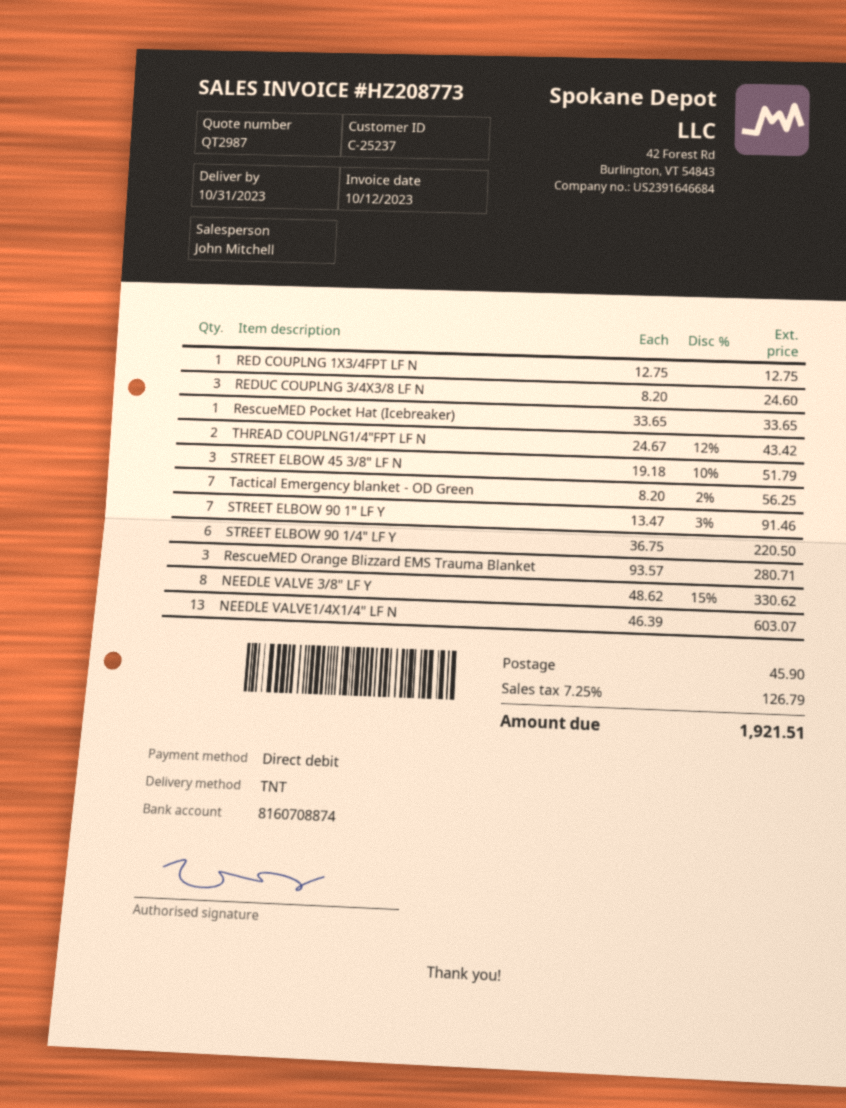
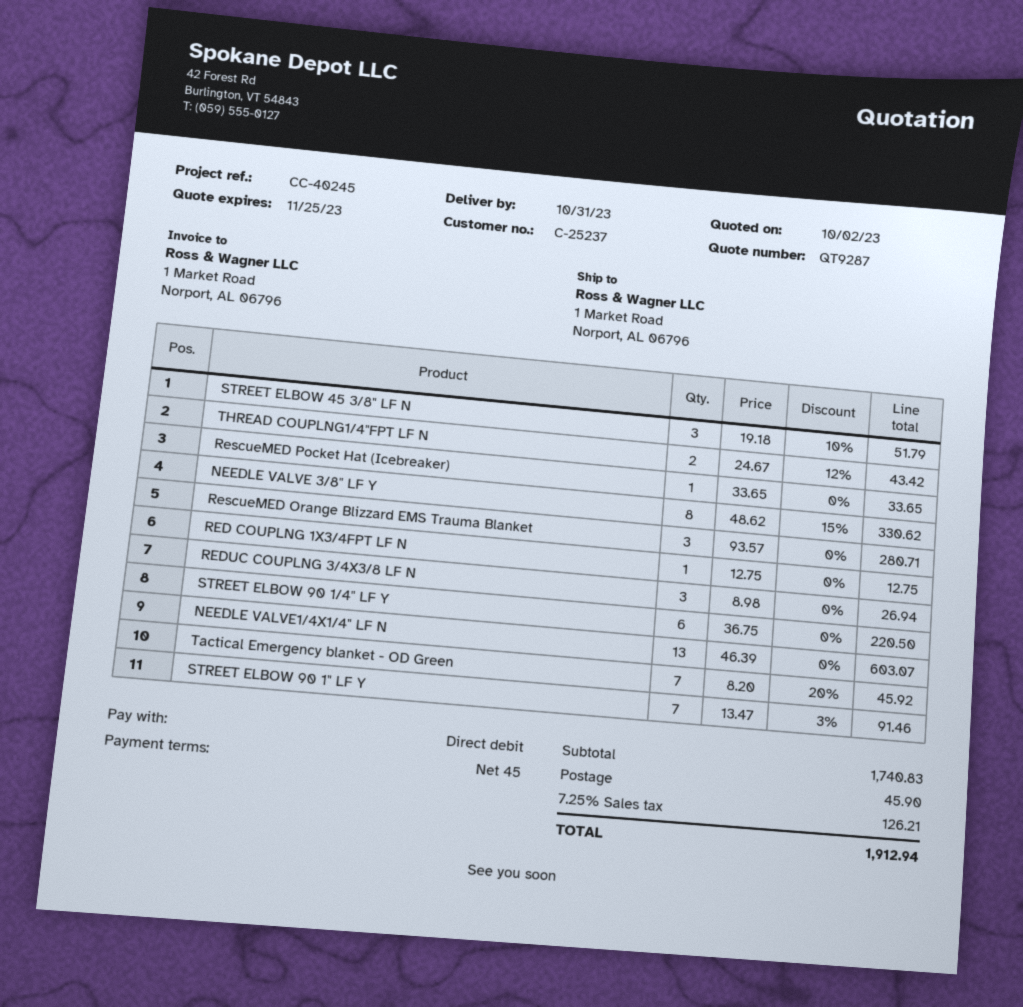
quote number: QT2987 -> QT9287
REDUC COUPLNG 3/4X3/8 LF N: 3 x 8.20 = 24.60 -> 3 x 8.98 = 26.94
Tactical Emergency blanket - OD Green: 7 x 8.20 - 2% = 56.25 -> 7 x 8.20 - 20% = 45.92
tax: 7.25% = 126.79 -> 7.25% = 126.21
total: 1921.51 -> 1912.94

